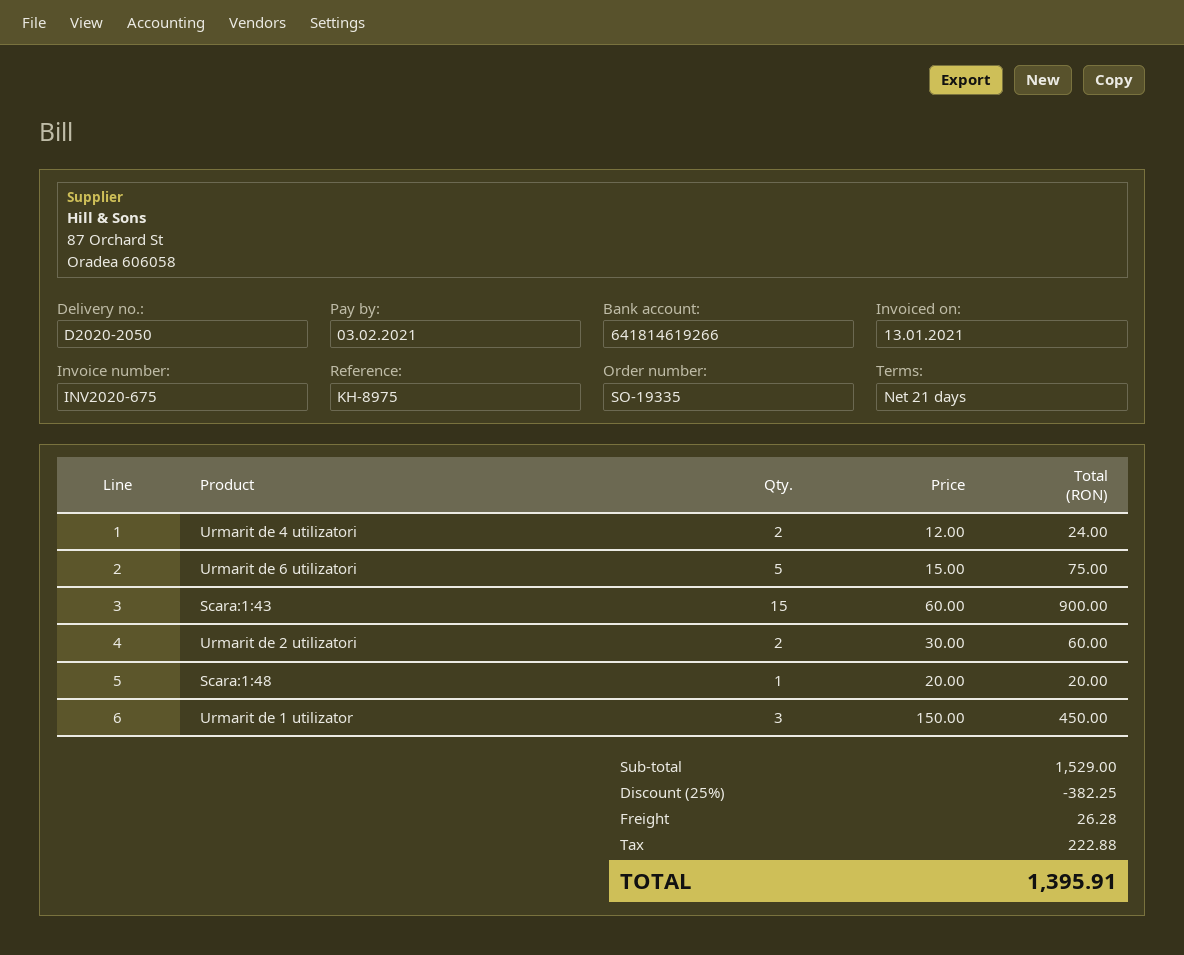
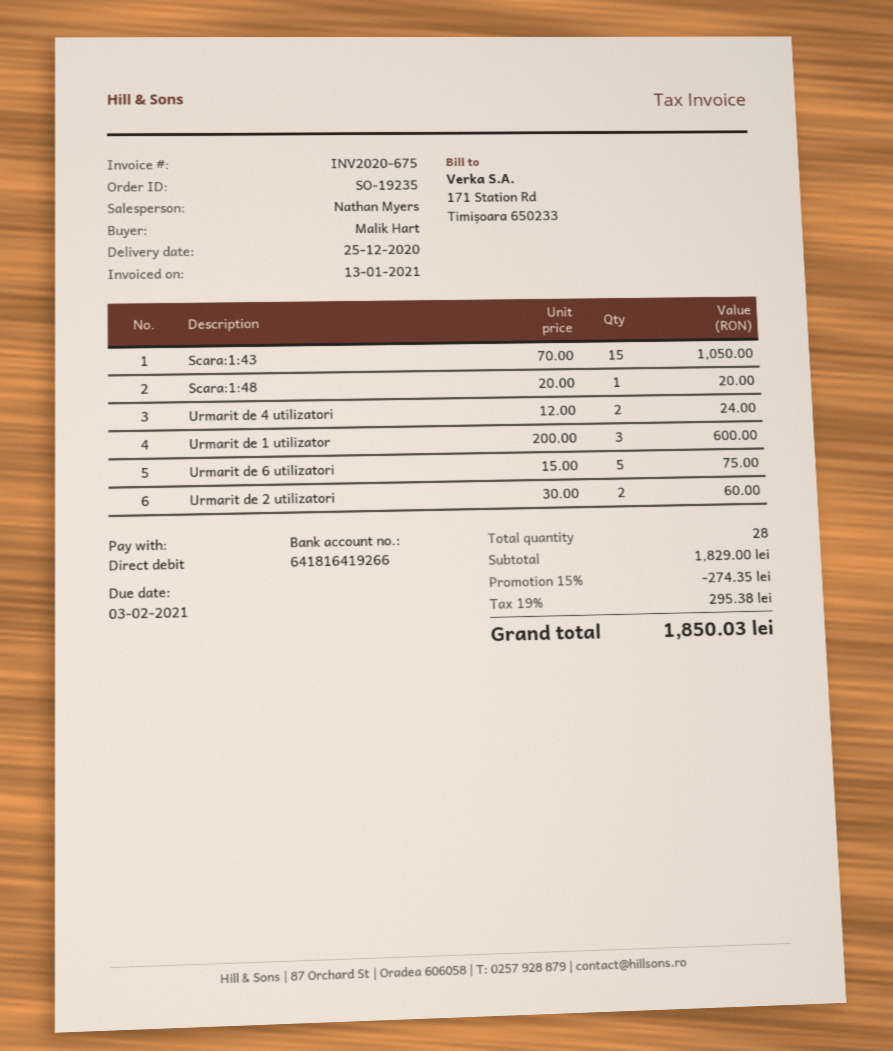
order number: SO-19335 -> SO-19235
bank account: 641814619266 -> 641816419266
Scara:1:43: 15 x 60.00 = 900.00 -> 15 x 70.00 = 1050.00
Urmarit de 1 utilizator: 3 x 150.00 = 450.00 -> 3 x 200.00 = 600.00
subtotal: 1529.00 -> 1829.00
discount: 25% = 382.25 -> 15% = 274.35
shipping: 26.28 -> none
tax: 222.88 -> 295.38
total: 1395.91 -> 1850.03

